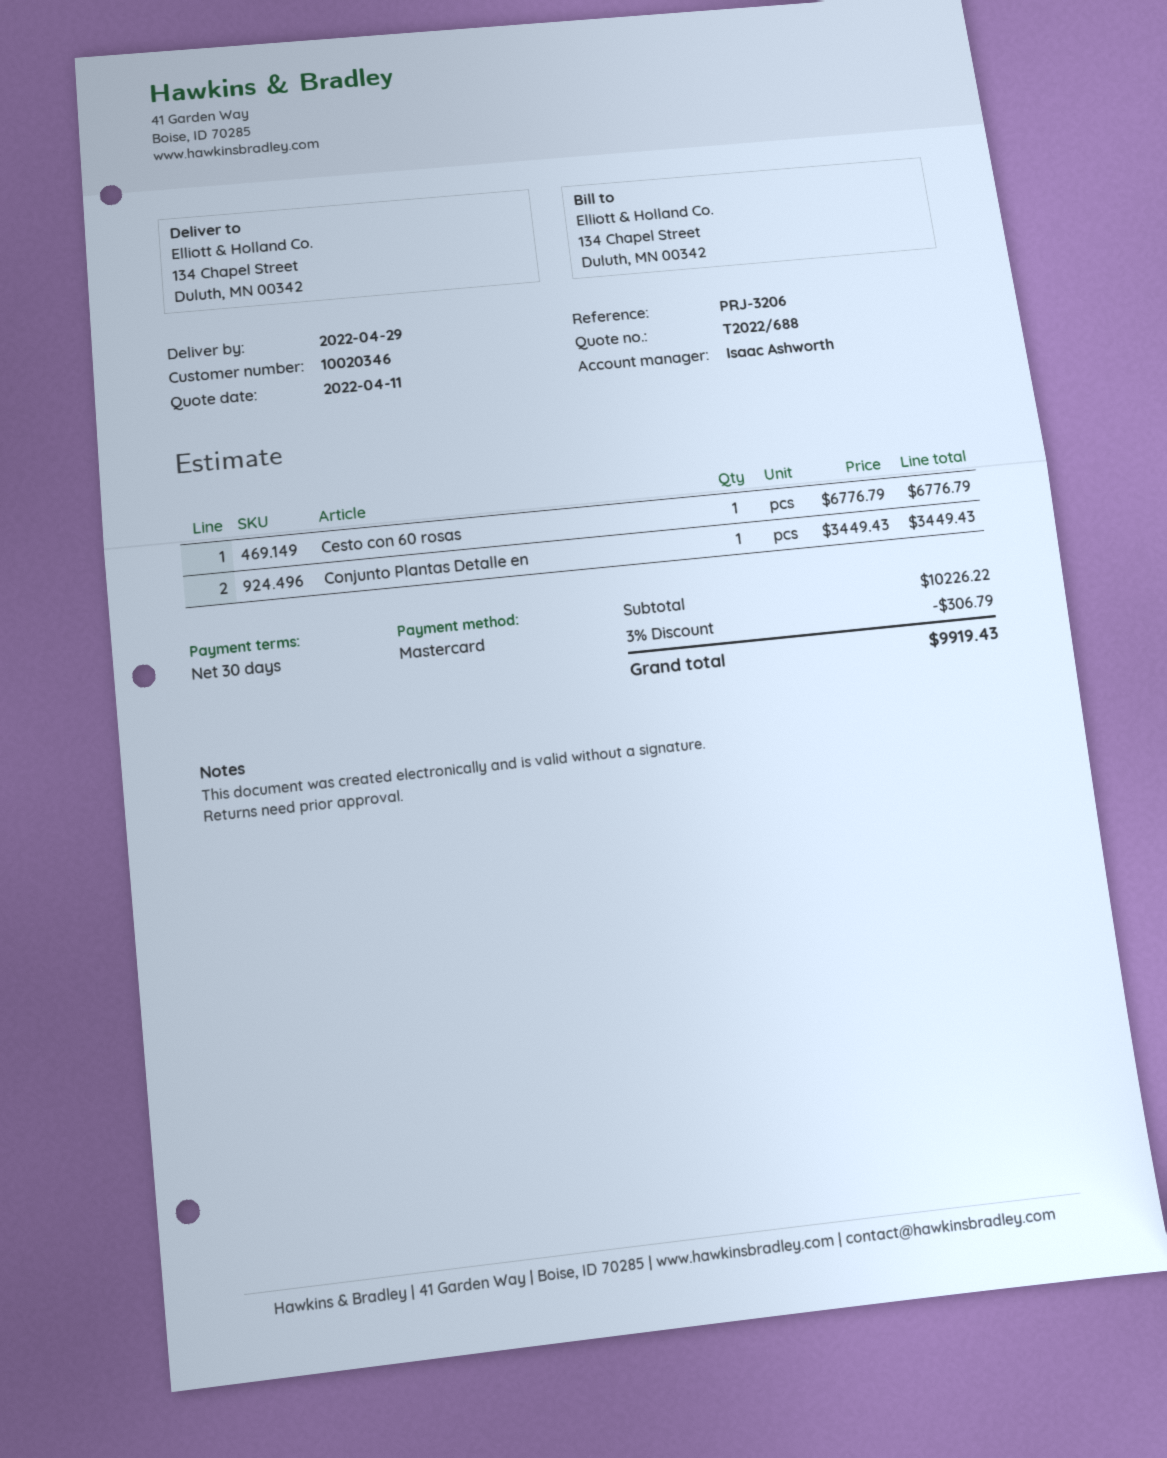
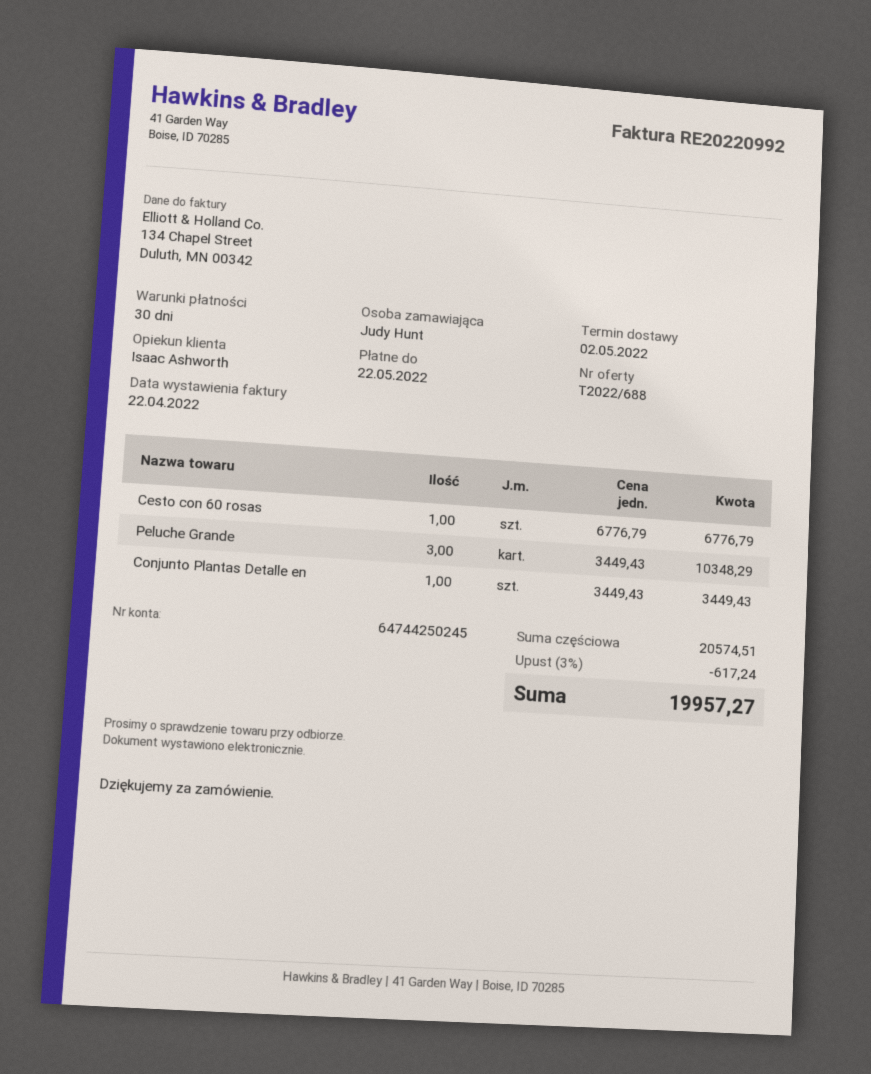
delivery date: 2022-04-29 -> 2022-05-02
Peluche Grande: none -> 3 x 3449.43 = 10348.29
subtotal: 10226.22 -> 20574.51
discount: 3% = 306.79 -> 3% = 617.24
total: 9919.43 -> 19957.27

